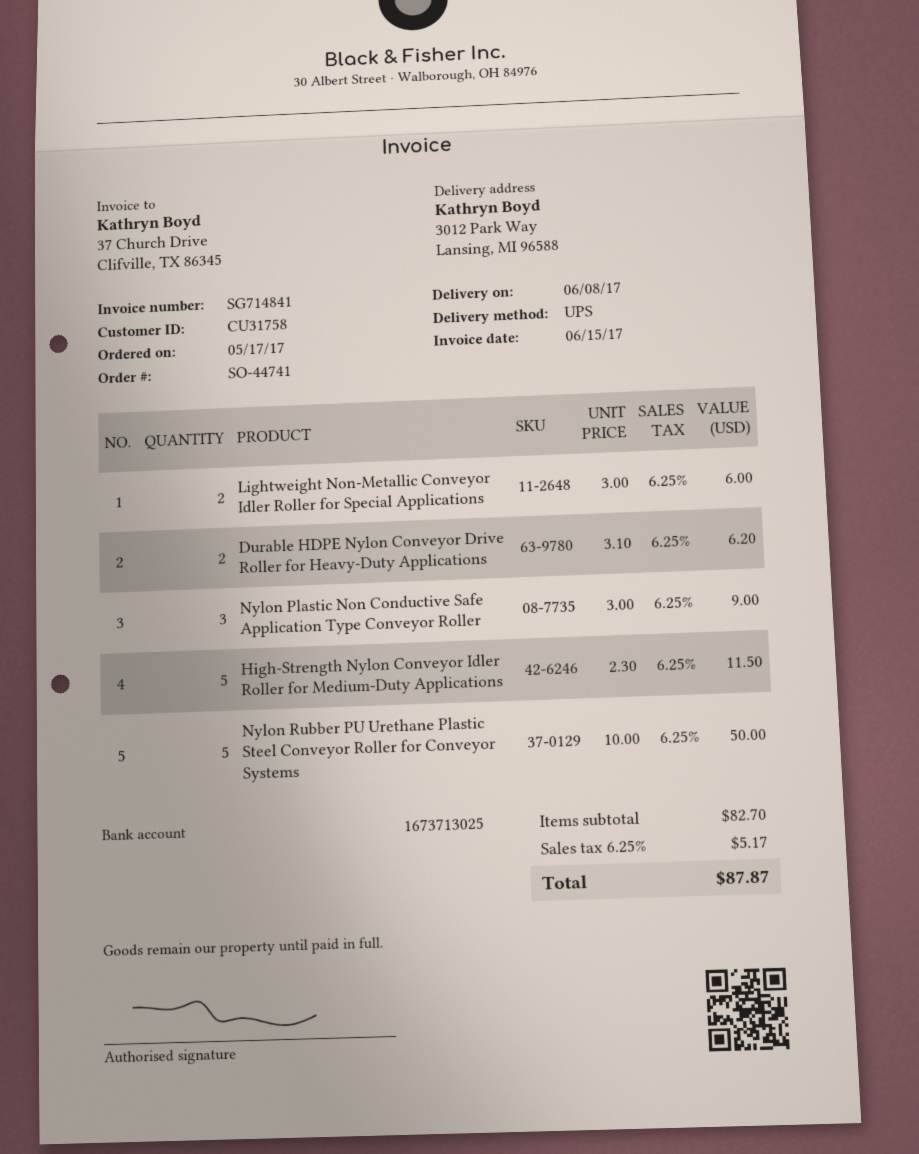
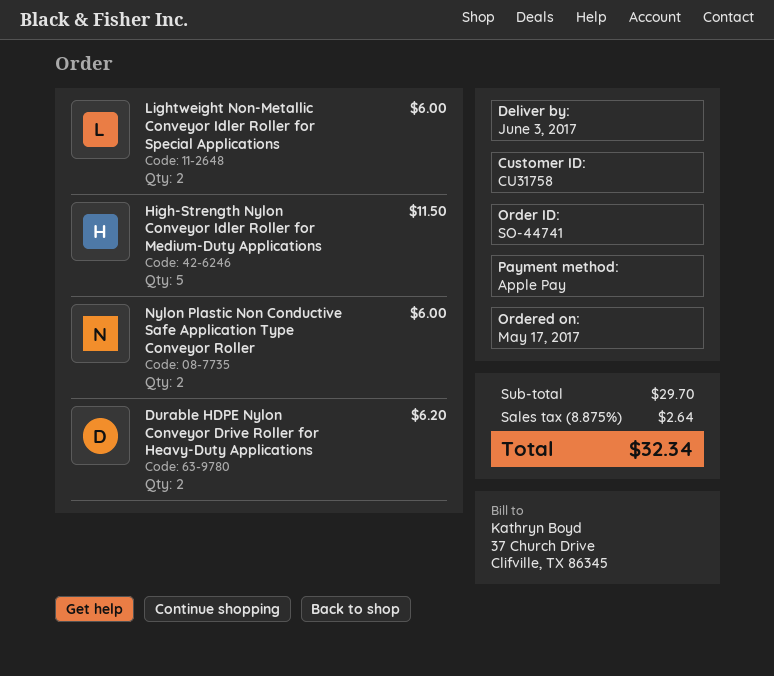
delivery date: 2017-06-08 -> 2017-06-03
Nylon Plastic Non Conductive Safe Application Type Conveyor Roller: 3 for 9.00 -> 2 for 6.00
Nylon Rubber PU Urethane Plastic Steel Conveyor Roller for Conveyor Systems: 5 for 50.00 -> none
subtotal: 82.70 -> 29.70
tax: 6.25% = 5.17 -> 8.875% = 2.64
total: 87.87 -> 32.34

